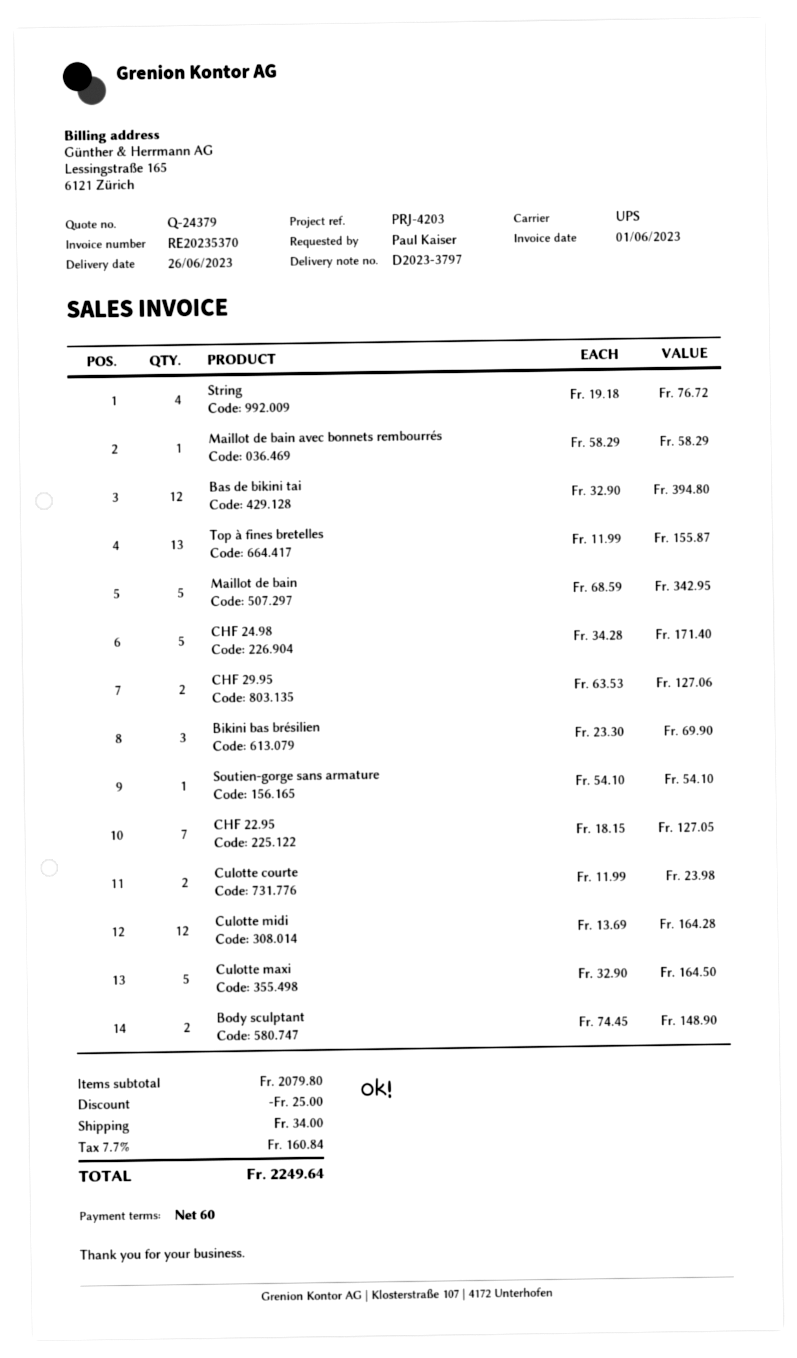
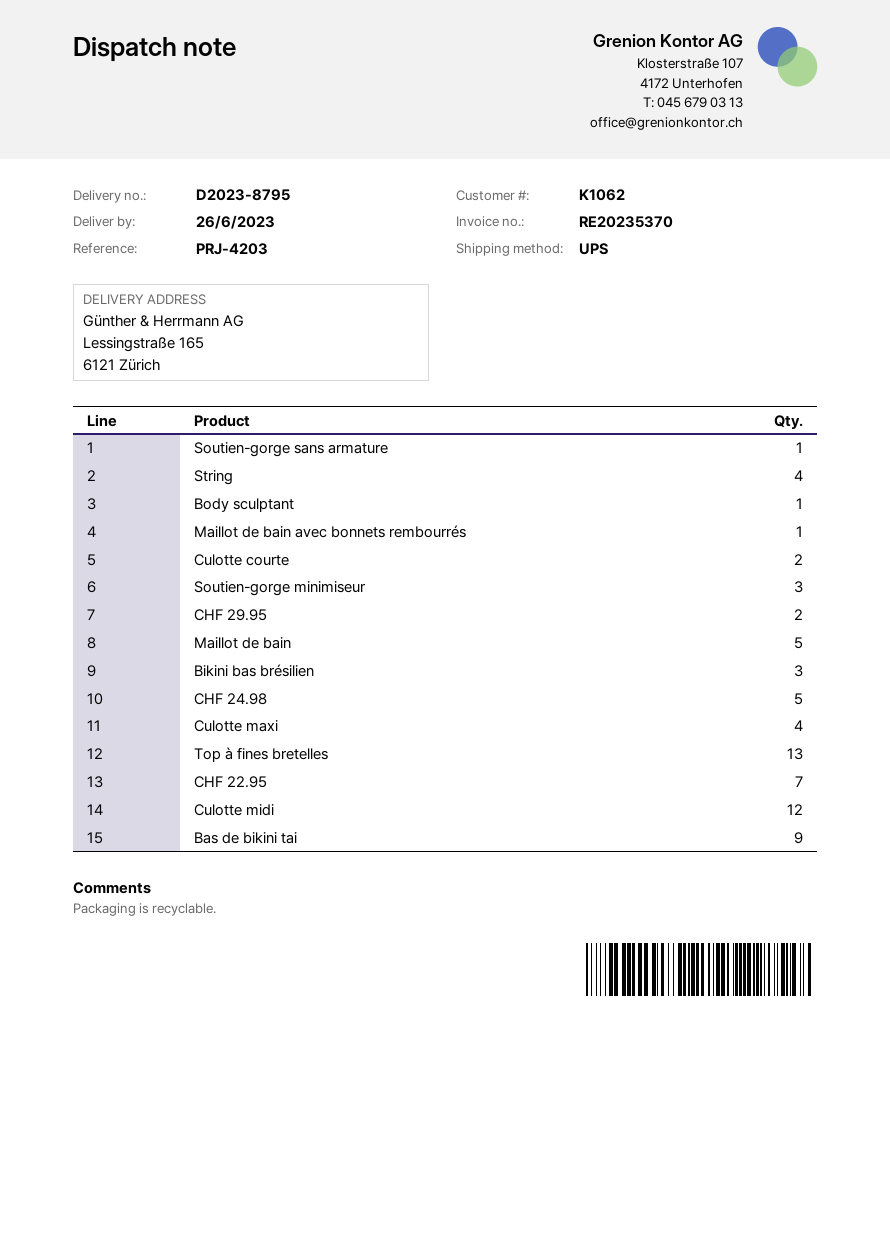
delivery note number: D2023-3797 -> D2023-8795
Bas de bikini tai: 12 -> 9
Culotte maxi: 5 -> 4
Body sculptant: 2 -> 1
Soutien-gorge minimiseur: none -> 3

